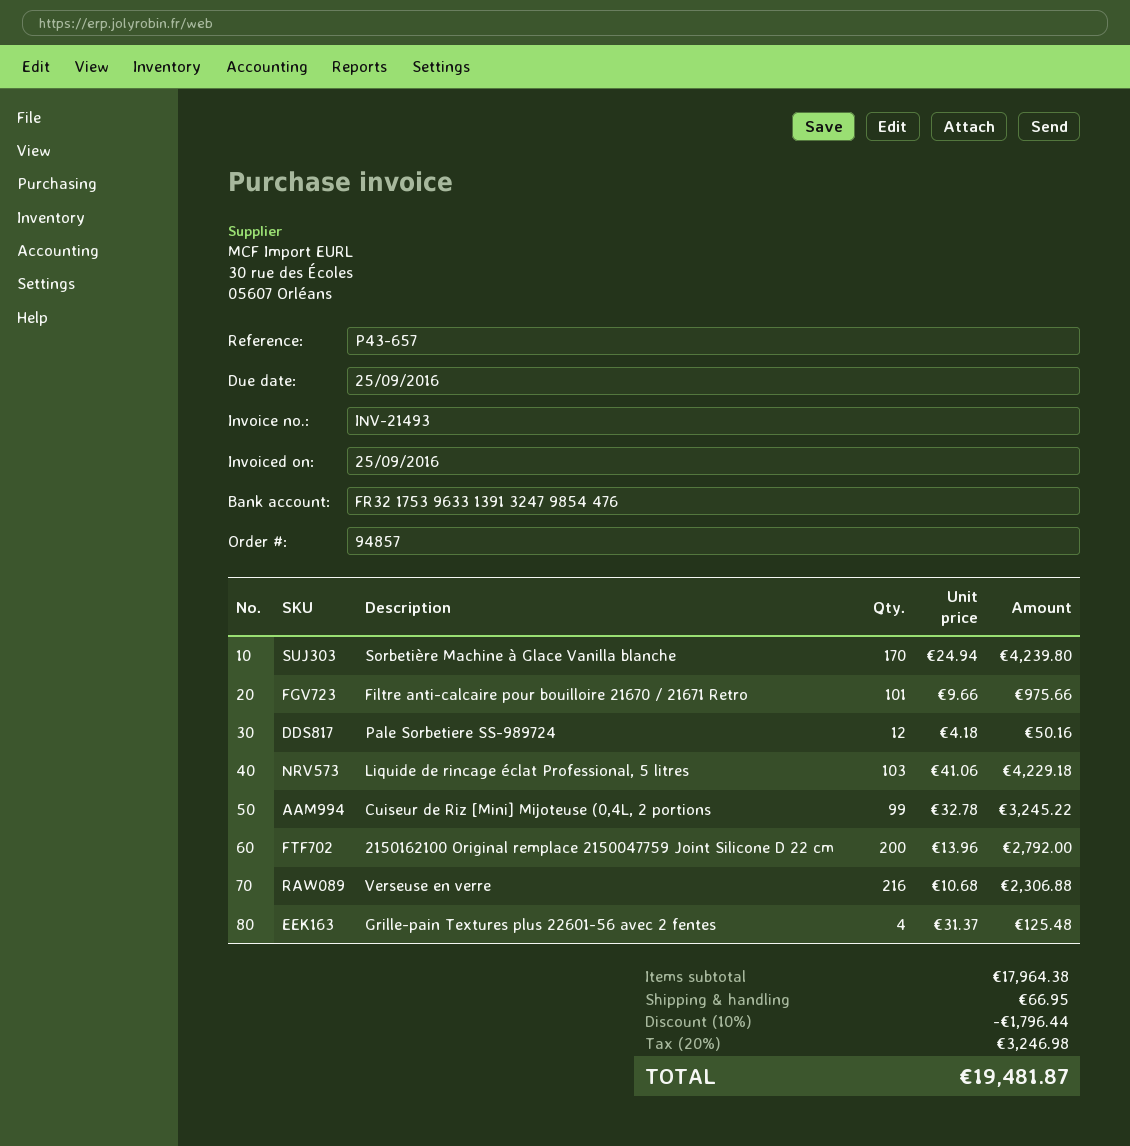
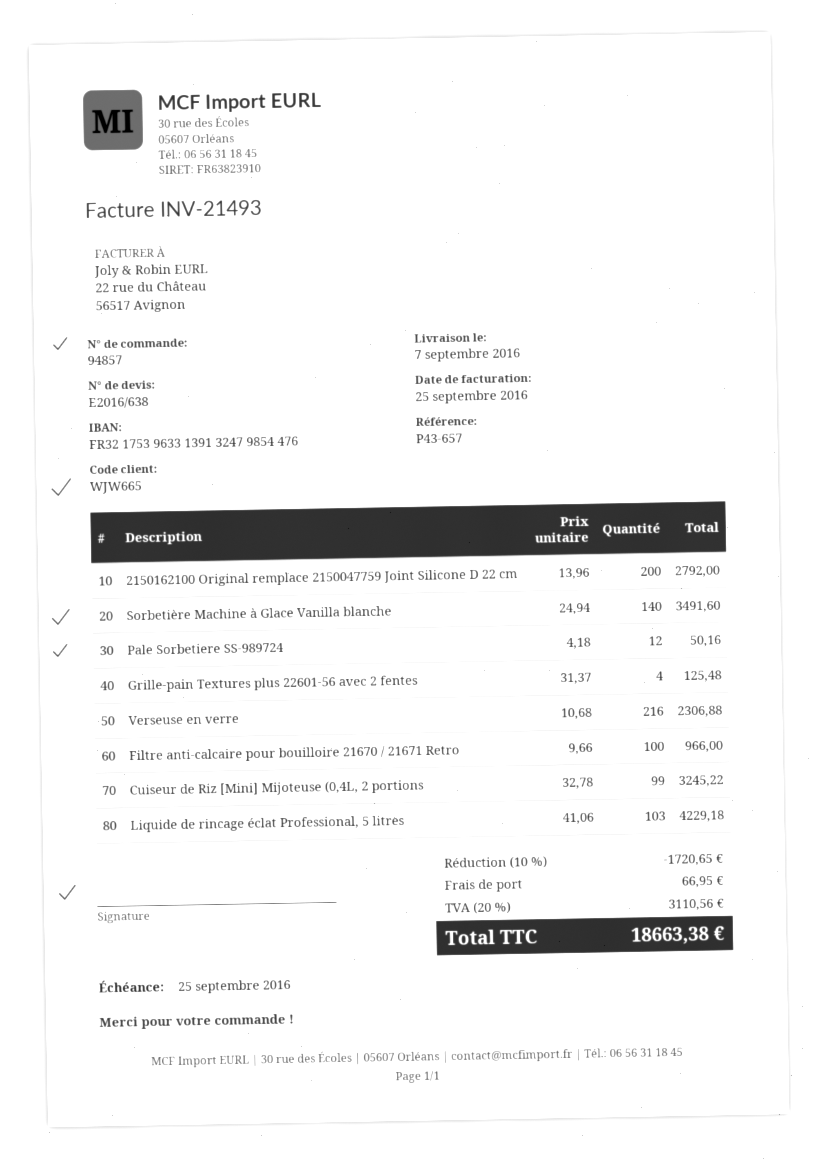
Sorbetière Machine à Glace Vanilla blanche: 170 x 24.94 = 4239.80 -> 140 x 24.94 = 3491.60
Filtre anti-calcaire pour bouilloire 21670 / 21671 Retro: 101 x 9.66 = 975.66 -> 100 x 9.66 = 966.00
discount: 10% = 1796.44 -> 10% = 1720.65
tax: 20% = 3246.98 -> 20% = 3110.56
total: 19481.87 -> 18663.38

